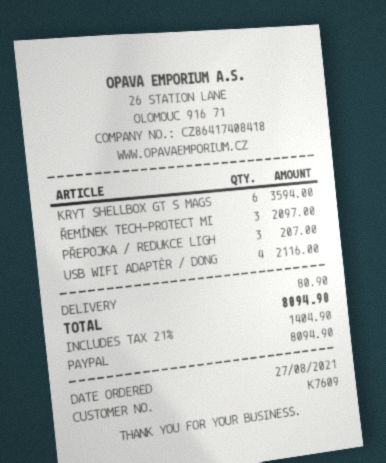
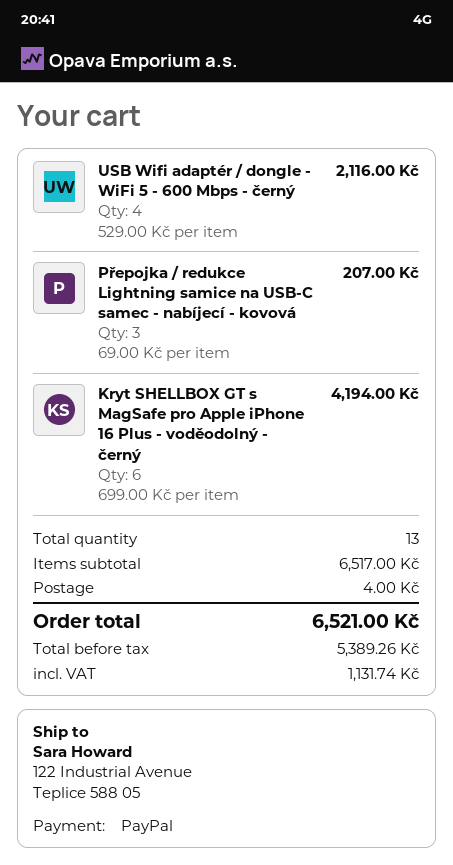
KRYT SHELLBOX GT S MAGS: 6 for 3594.00 -> 6 for 4194.00
ŘEMÍNEK TECH-PROTECT MI: 3 for 2097.00 -> none
shipping: 80.90 -> 4.00
tax: 1404.90 -> 1131.74
total: 8094.90 -> 6521.00

